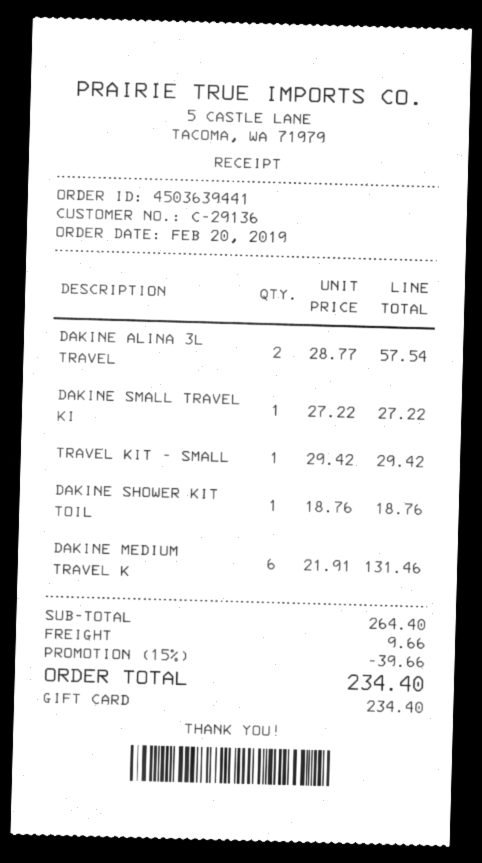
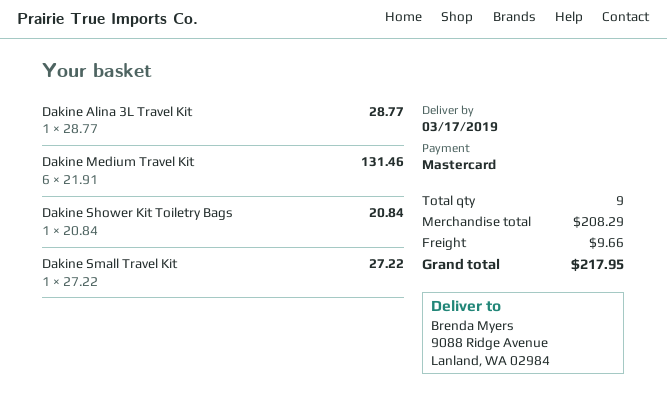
payment method: gift card -> Mastercard
DAKINE ALINA 3L TRAVEL: 2 x 28.77 = 57.54 -> 1 x 28.77 = 28.77
TRAVEL KIT - SMALL: 1 x 29.42 = 29.42 -> none
DAKINE SHOWER KIT TOIL: 1 x 18.76 = 18.76 -> 1 x 20.84 = 20.84
subtotal: 264.40 -> 208.29
discount: 15% = 39.66 -> none
total: 234.40 -> 217.95

